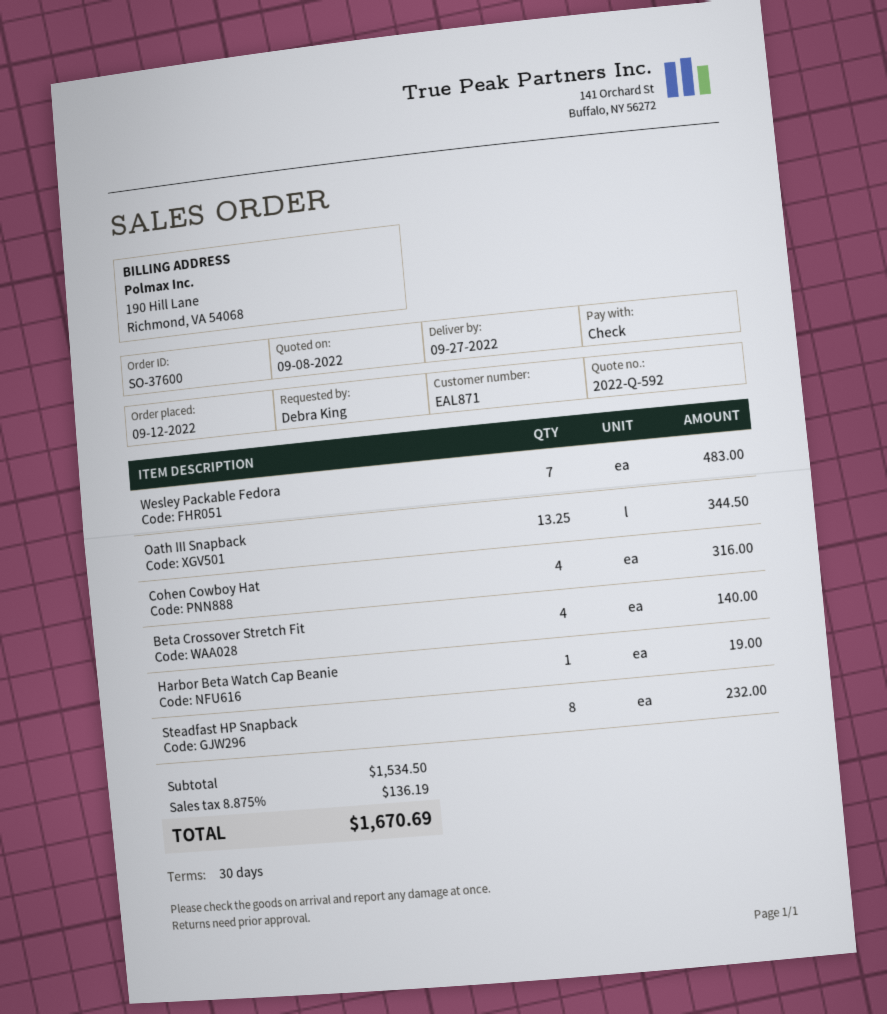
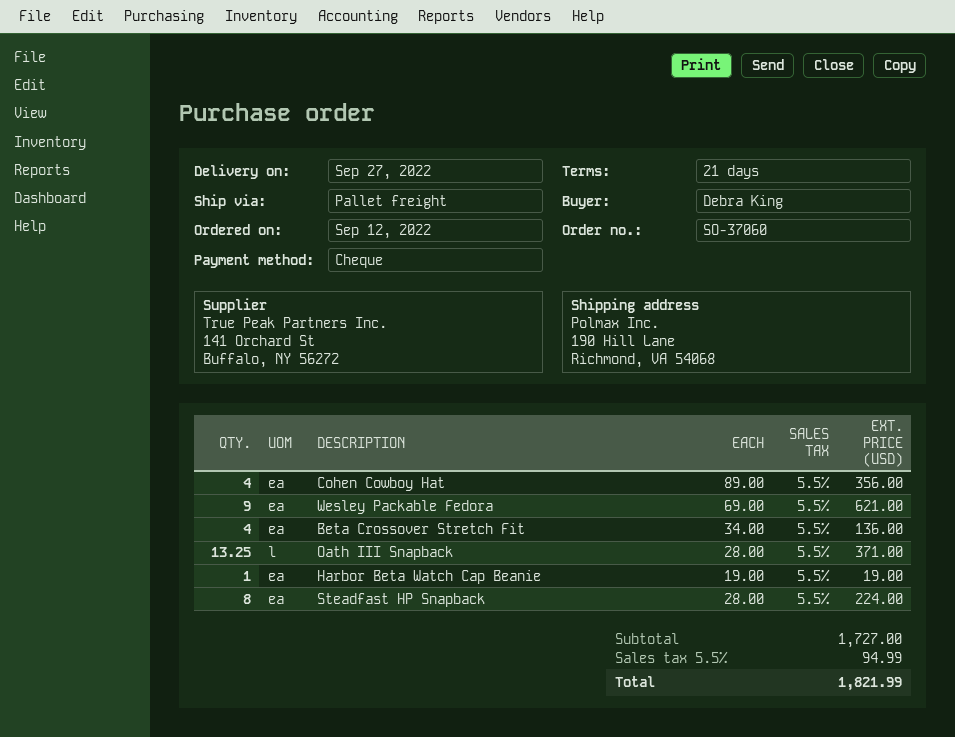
order number: SO-37600 -> SO-37060
payment terms: 30 days -> 21 days
Wesley Packable Fedora: 7 for 483.00 -> 9 for 621.00
Oath III Snapback: 13.25 for 344.50 -> 13.25 for 371.00
Cohen Cowboy Hat: 4 for 316.00 -> 4 for 356.00
Beta Crossover Stretch Fit: 4 for 140.00 -> 4 for 136.00
Steadfast HP Snapback: 8 for 232.00 -> 8 for 224.00
subtotal: 1534.50 -> 1727.00
tax: 8.875% = 136.19 -> 5.5% = 94.99
total: 1670.69 -> 1821.99

